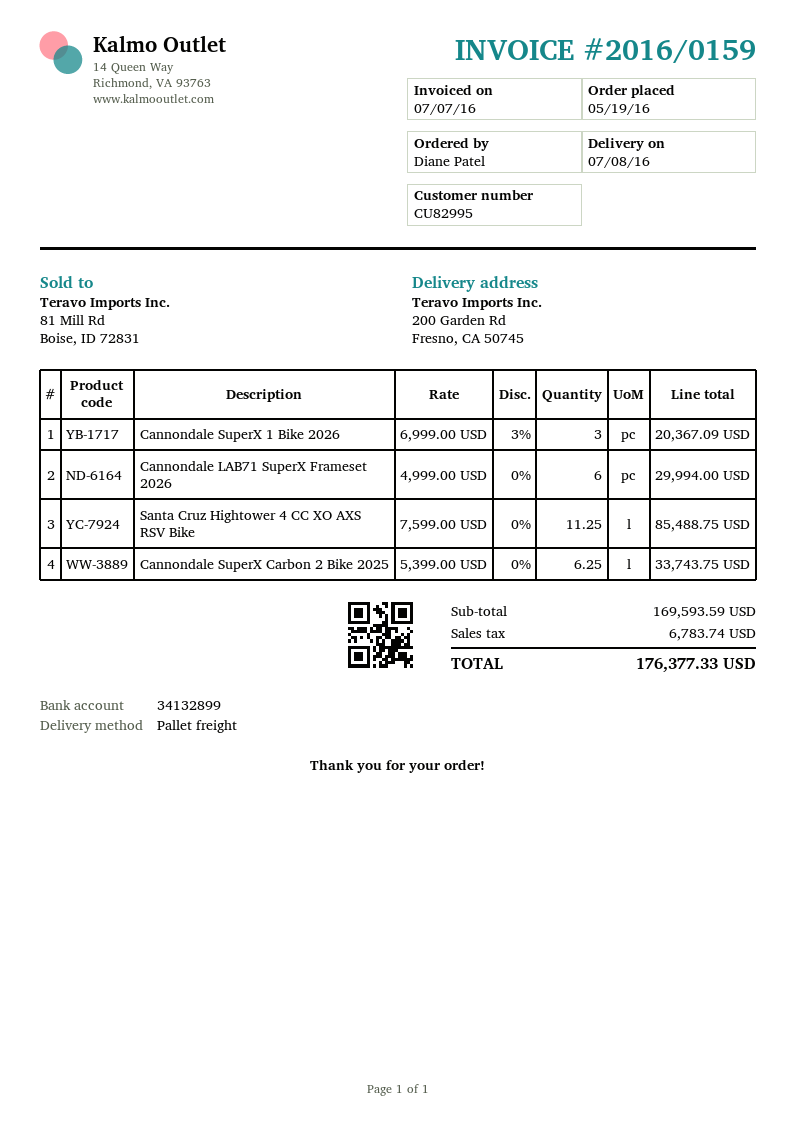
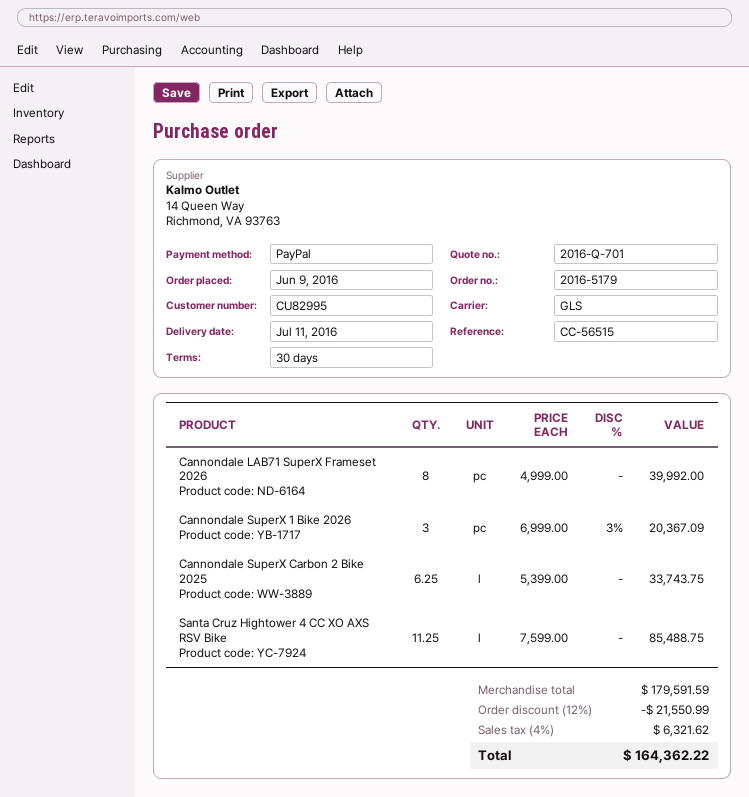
order date: 2016-05-19 -> 2016-06-09
delivery date: 2016-07-08 -> 2016-07-11
shipping method: pallet freight -> GLS
Cannondale LAB71 SuperX Frameset 2026: 6 x 4999.00 = 29994.00 -> 8 x 4999.00 = 39992.00
subtotal: 169593.59 -> 179591.59
discount: none -> 12% = 21550.99
tax: 6783.74 -> 6321.62
total: 176377.33 -> 164362.22

